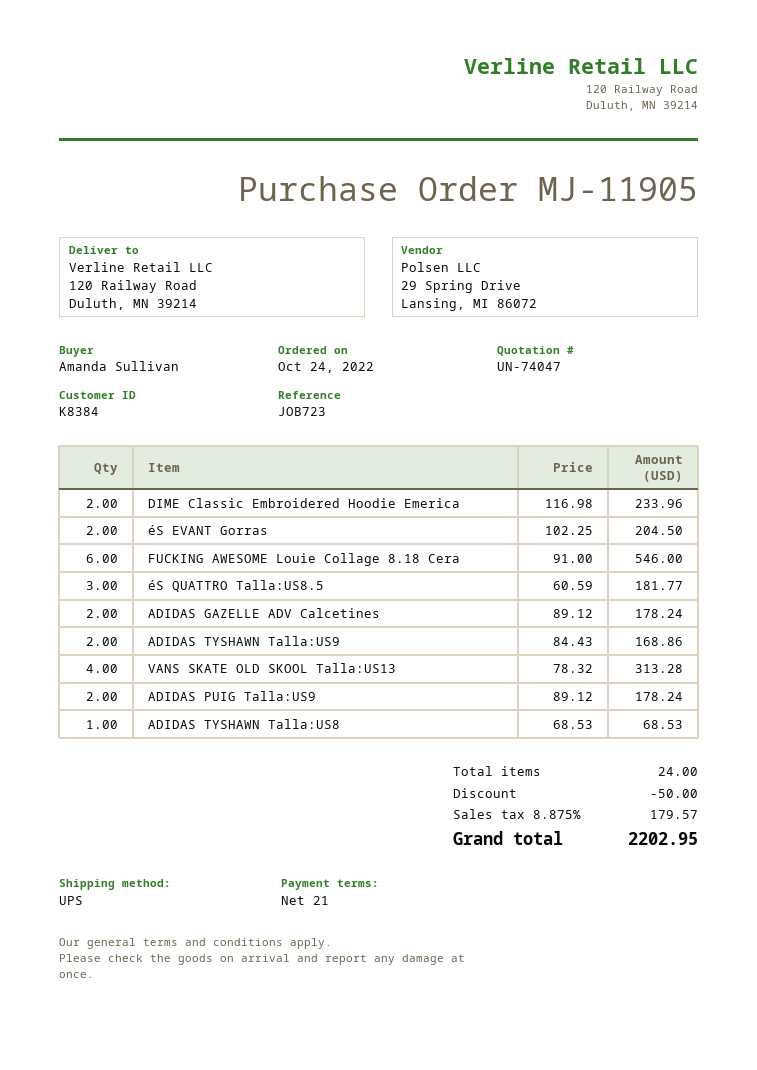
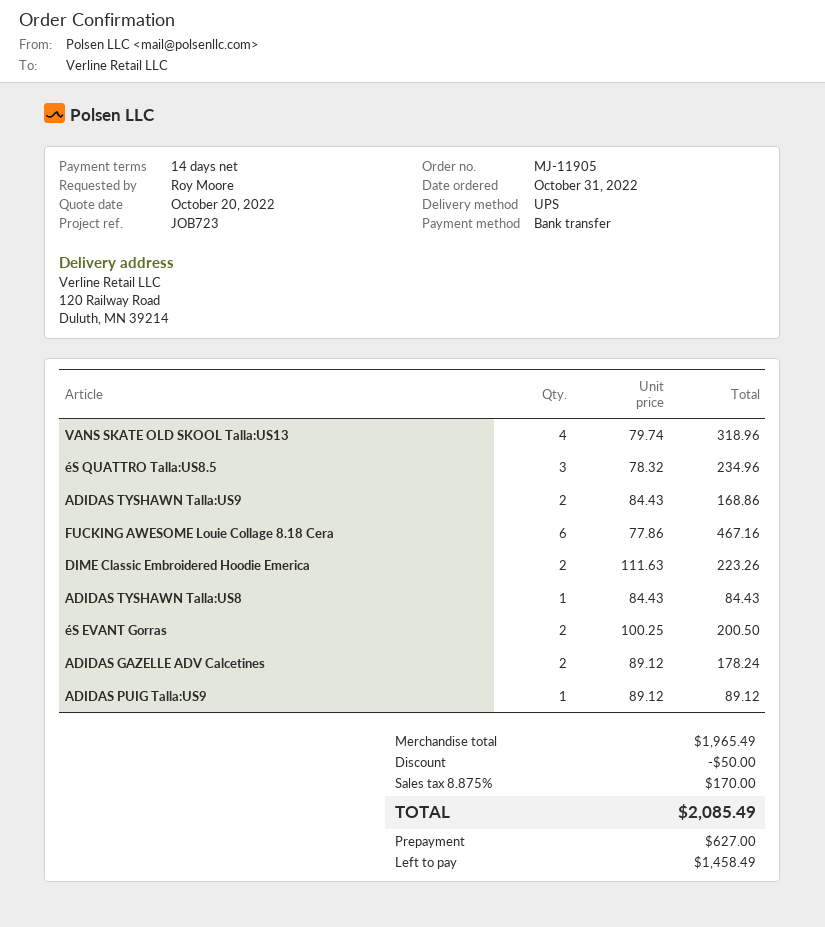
order date: 2022-10-24 -> 2022-10-31
payment terms: 21 days -> 14 days
ordered by: Amanda Sullivan -> Roy Moore
DIME Classic Embroidered Hoodie Emerica: 2 x 116.98 = 233.96 -> 2 x 111.63 = 223.26
éS EVANT Gorras: 2 x 102.25 = 204.50 -> 2 x 100.25 = 200.50
FUCKING AWESOME Louie Collage 8.18 Cera: 6 x 91.00 = 546.00 -> 6 x 77.86 = 467.16
éS QUATTRO Talla:US8.5: 3 x 60.59 = 181.77 -> 3 x 78.32 = 234.96
VANS SKATE OLD SKOOL Talla:US13: 4 x 78.32 = 313.28 -> 4 x 79.74 = 318.96
ADIDAS PUIG Talla:US9: 2 x 89.12 = 178.24 -> 1 x 89.12 = 89.12
ADIDAS TYSHAWN Talla:US8: 1 x 68.53 = 68.53 -> 1 x 84.43 = 84.43
tax: 8.875% = 179.57 -> 8.875% = 170.00
total: 2202.95 -> 2085.49

